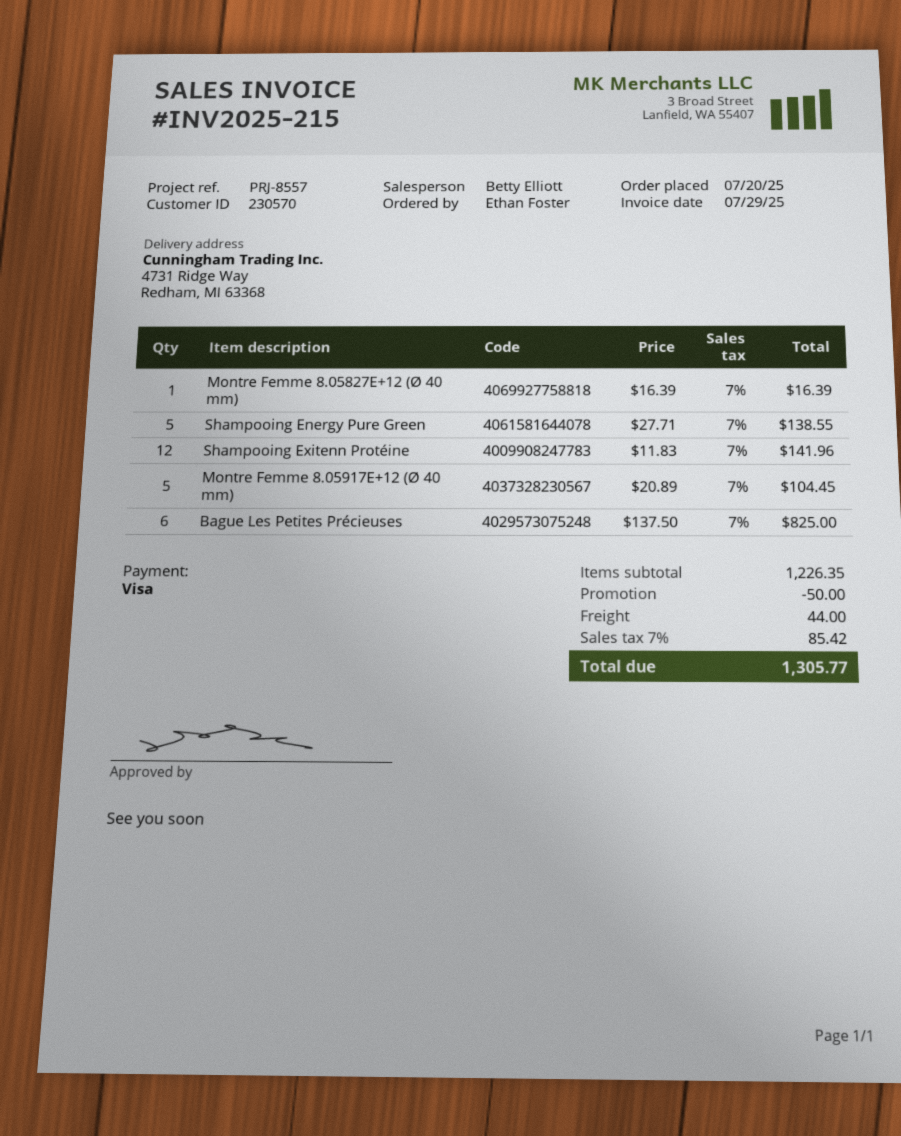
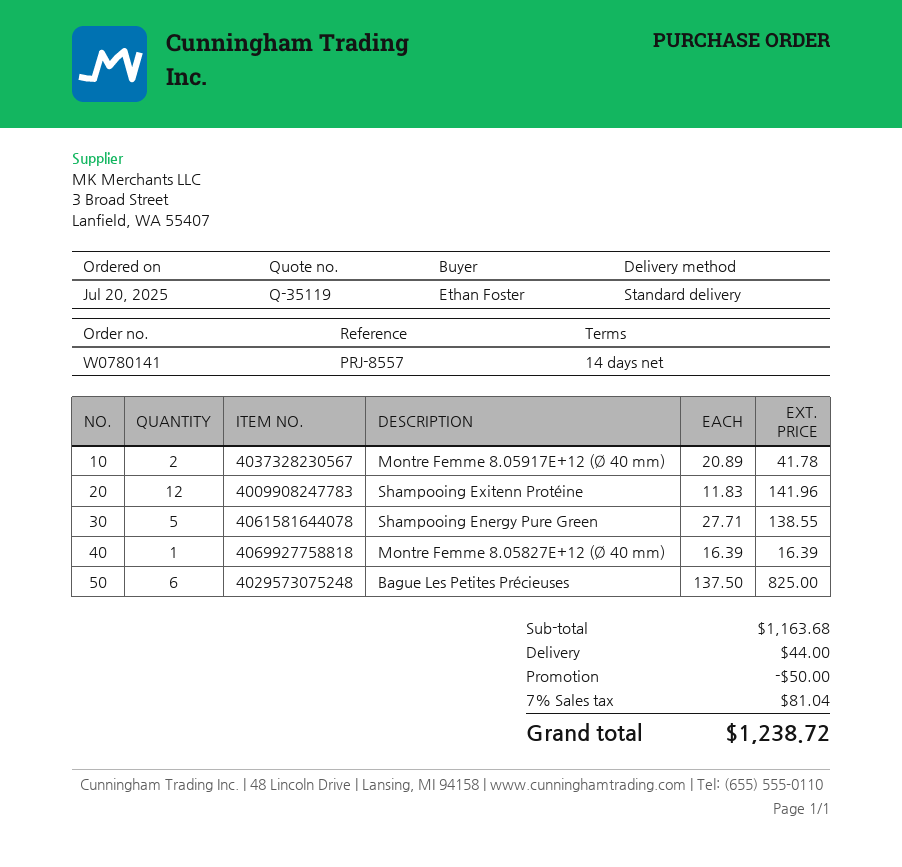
Montre Femme 8.05917E+12 (Ø 40 mm): 5 x 20.89 = 104.45 -> 2 x 20.89 = 41.78
subtotal: 1226.35 -> 1163.68
tax: 7% = 85.42 -> 7% = 81.04
total: 1305.77 -> 1238.72

